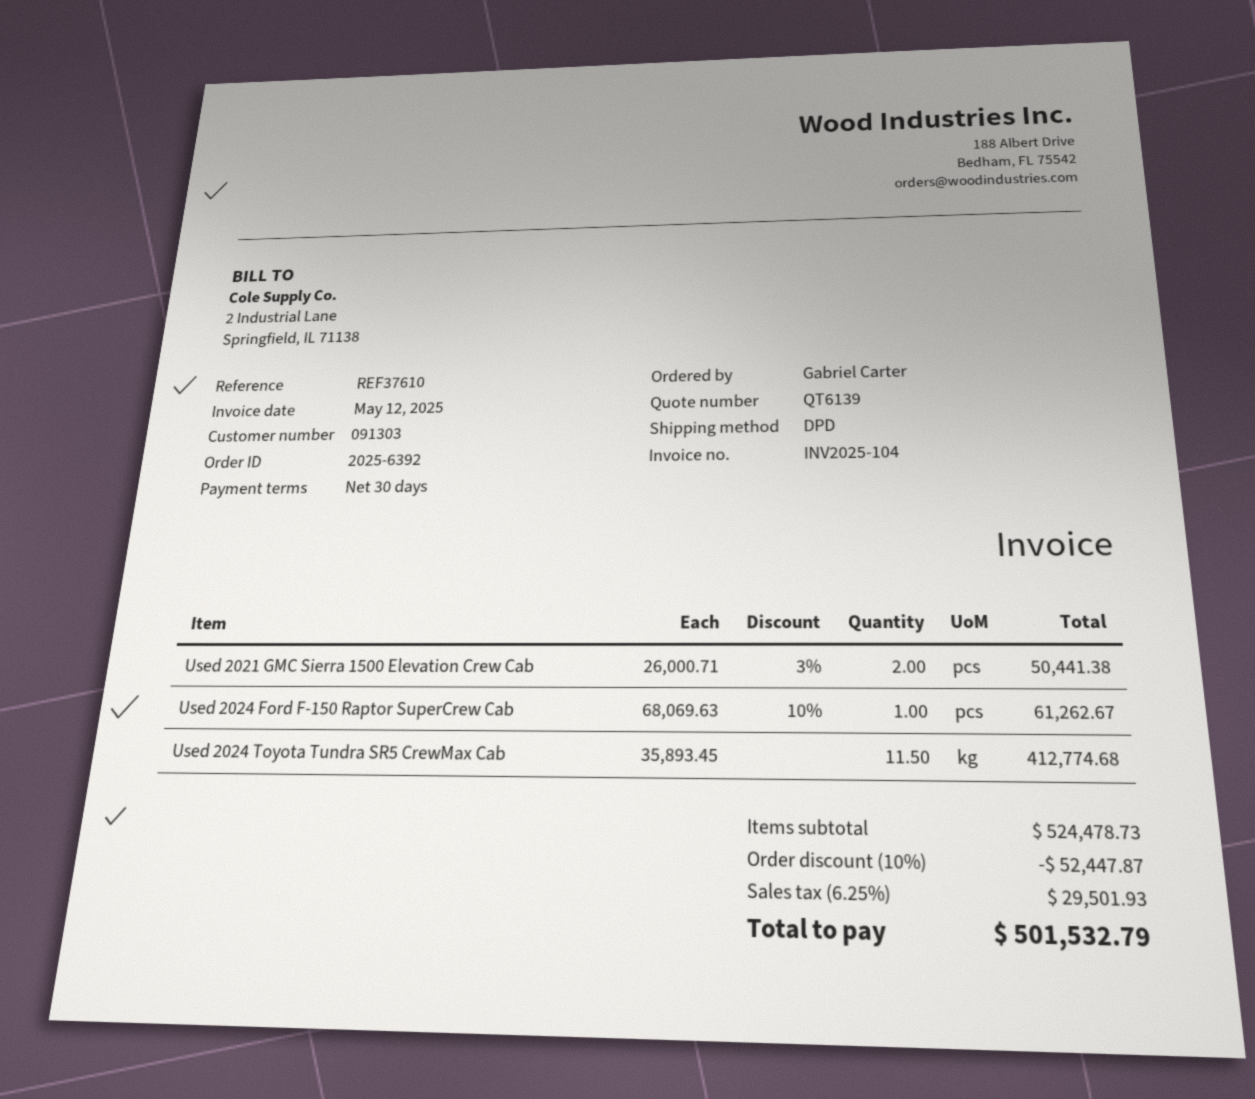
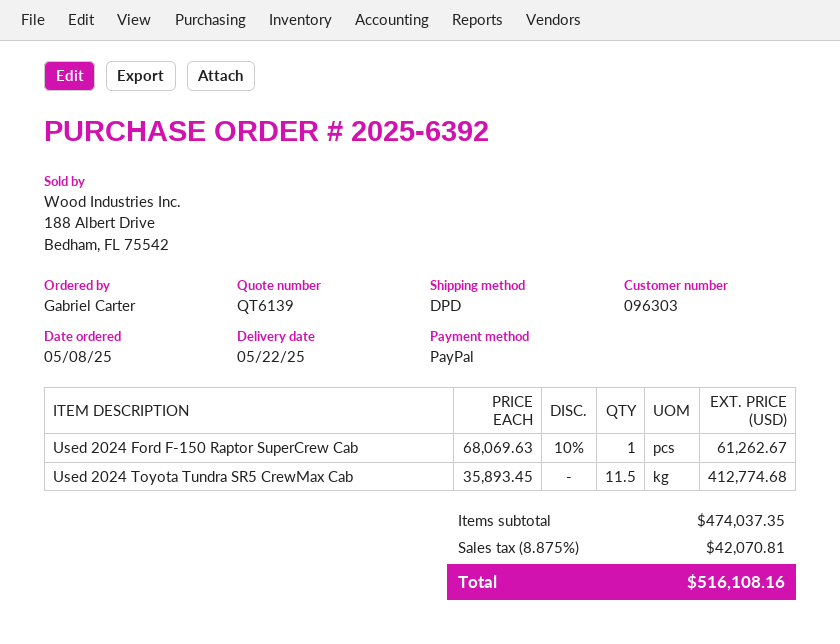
customer number: 091303 -> 096303
Used 2021 GMC Sierra 1500 Elevation Crew Cab: 2 x 26000.71 - 3% = 50441.38 -> none
subtotal: 524478.73 -> 474037.35
discount: 10% = 52447.87 -> none
tax: 6.25% = 29501.93 -> 8.875% = 42070.81
total: 501532.79 -> 516108.16

